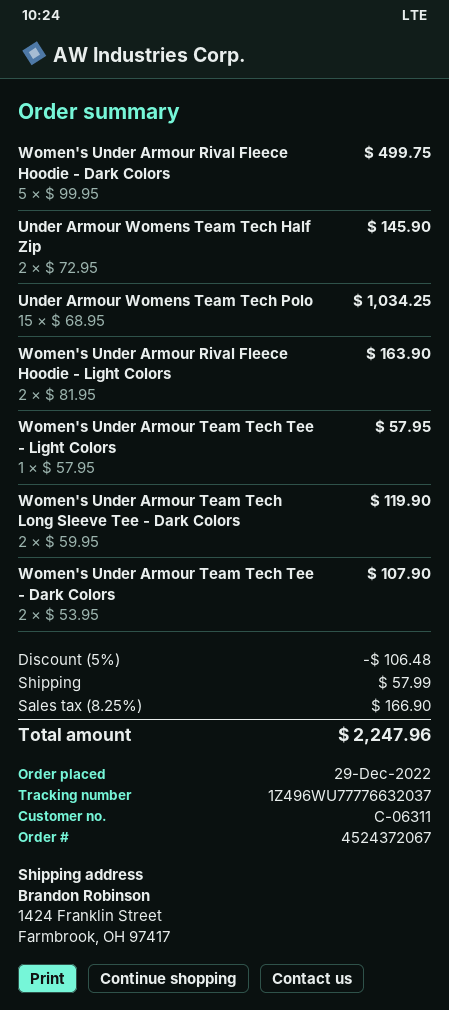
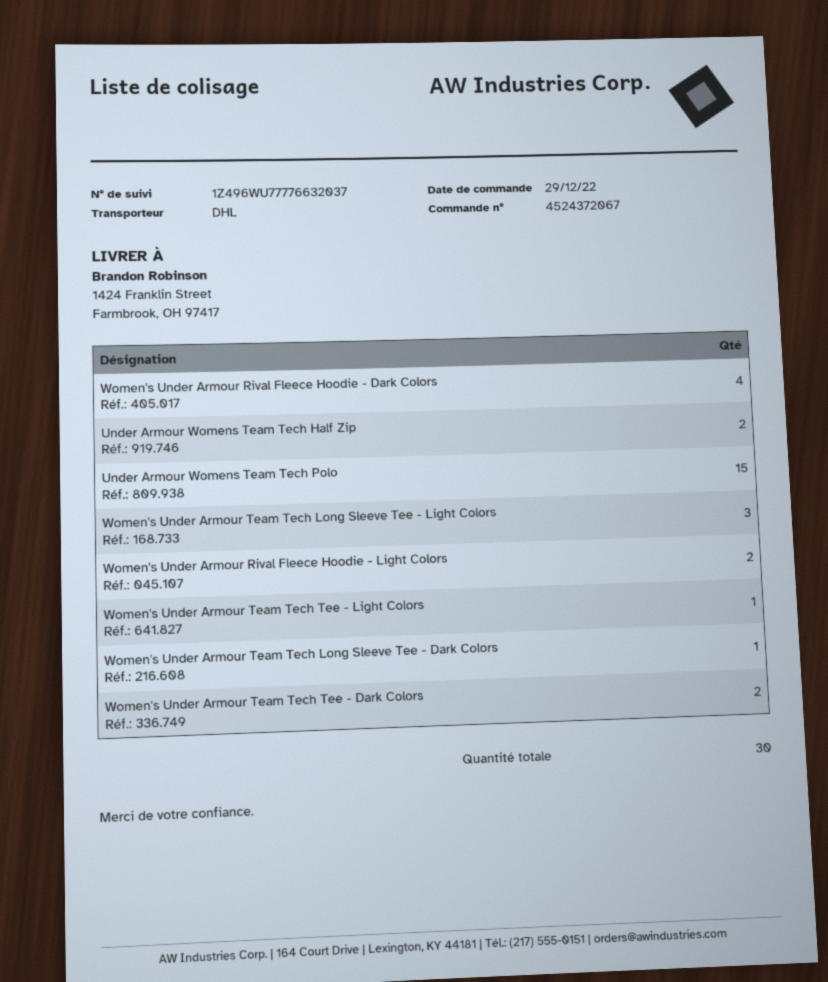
Women's Under Armour Rival Fleece Hoodie - Dark Colors: 5 -> 4
Women's Under Armour Team Tech Long Sleeve Tee - Dark Colors: 2 -> 1
Women's Under Armour Team Tech Long Sleeve Tee - Light Colors: none -> 3

